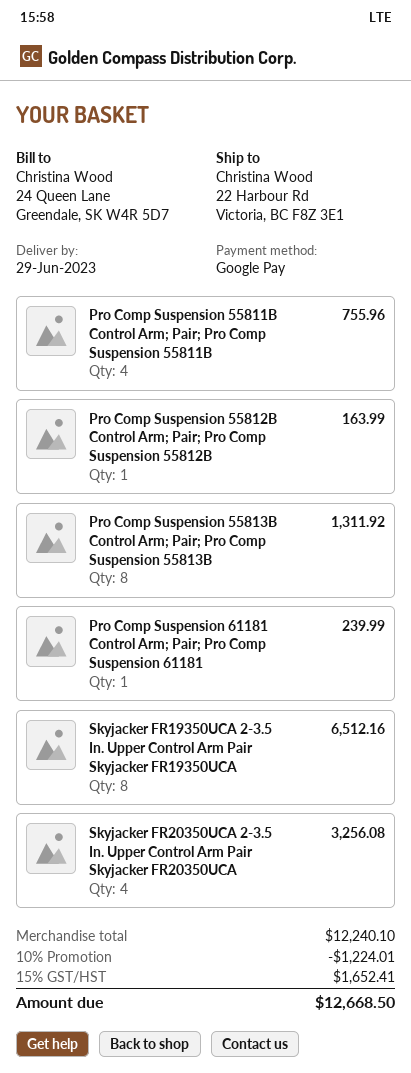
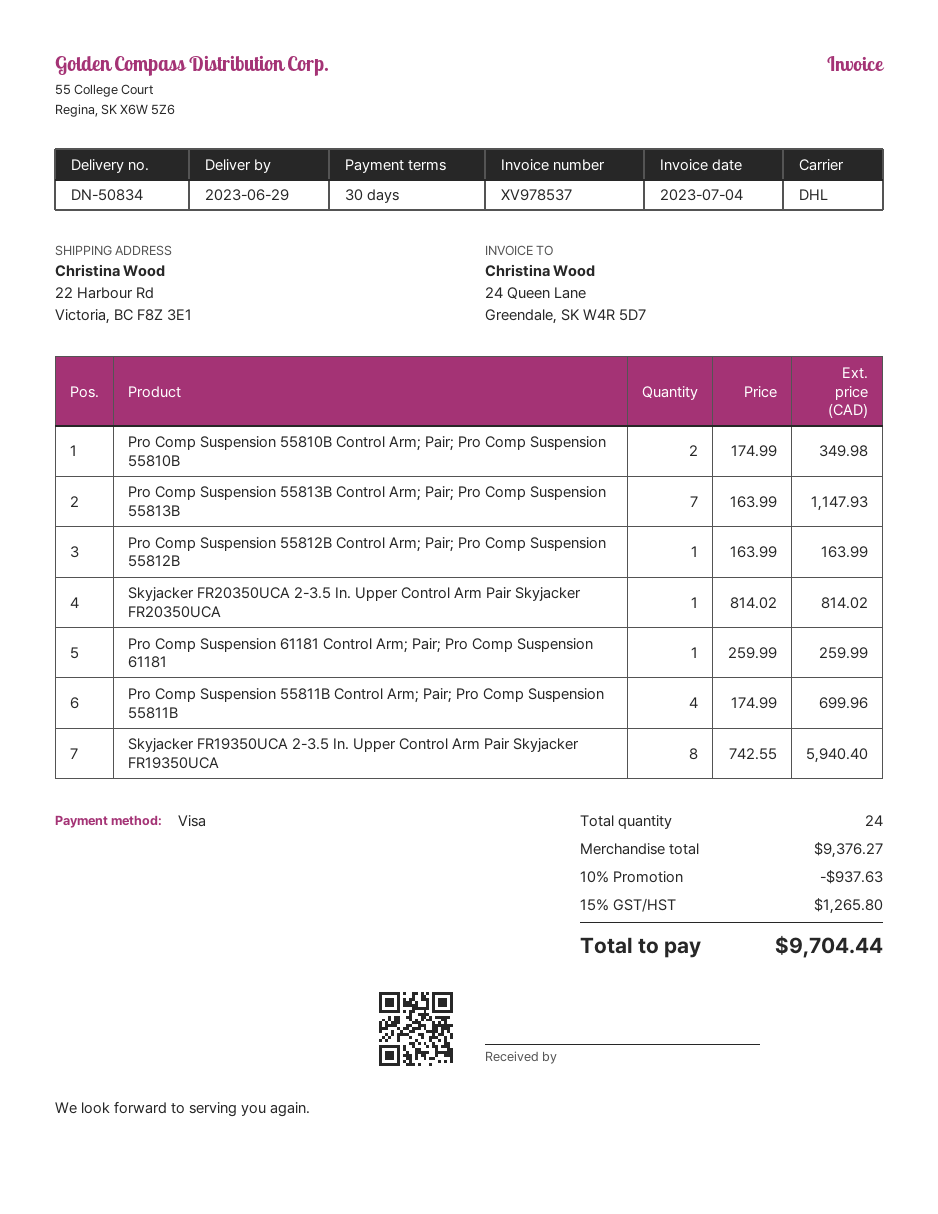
payment method: Google Pay -> Visa
Pro Comp Suspension 55811B Control Arm; Pair; Pro Comp Suspension 55811B: 4 for 755.96 -> 4 for 699.96
Pro Comp Suspension 55813B Control Arm; Pair; Pro Comp Suspension 55813B: 8 for 1311.92 -> 7 for 1147.93
Pro Comp Suspension 61181 Control Arm; Pair; Pro Comp Suspension 61181: 1 for 239.99 -> 1 for 259.99
Skyjacker FR19350UCA 2-3.5 In. Upper Control Arm Pair Skyjacker FR19350UCA: 8 for 6512.16 -> 8 for 5940.40
Skyjacker FR20350UCA 2-3.5 In. Upper Control Arm Pair Skyjacker FR20350UCA: 4 for 3256.08 -> 1 for 814.02
Pro Comp Suspension 55810B Control Arm; Pair; Pro Comp Suspension 55810B: none -> 2 for 349.98
subtotal: 12240.10 -> 9376.27
discount: 10% = 1224.01 -> 10% = 937.63
tax: 15% = 1652.41 -> 15% = 1265.80
total: 12668.50 -> 9704.44

